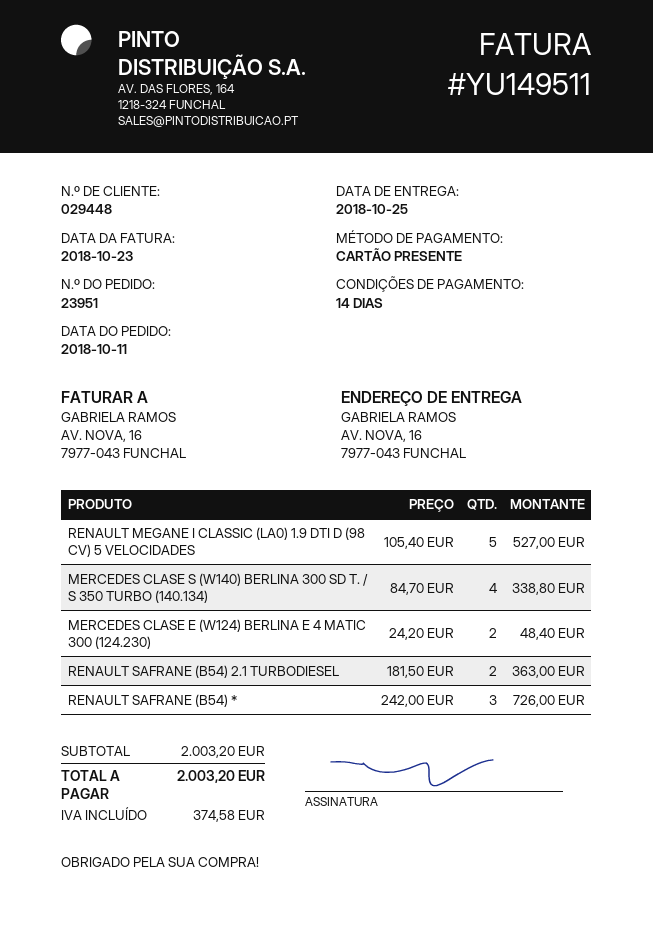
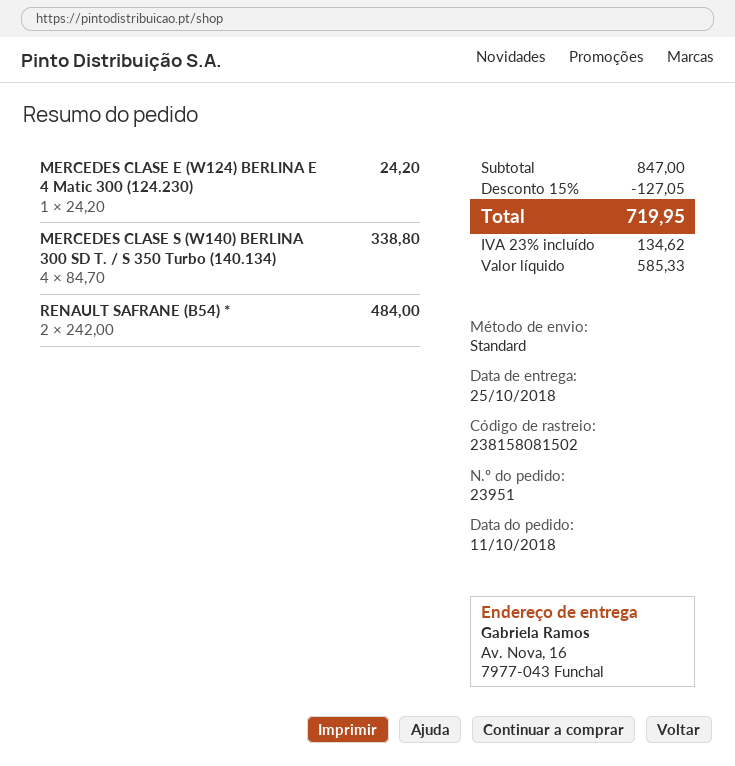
RENAULT MEGANE I CLASSIC (LA0) 1.9 DTI D (98 CV) 5 VELOCIDADES: 5 x 105.40 = 527.00 -> none
MERCEDES CLASE E (W124) BERLINA E 4 MATIC 300 (124.230): 2 x 24.20 = 48.40 -> 1 x 24.20 = 24.20
RENAULT SAFRANE (B54) 2.1 TURBODIESEL: 2 x 181.50 = 363.00 -> none
RENAULT SAFRANE (B54) *: 3 x 242.00 = 726.00 -> 2 x 242.00 = 484.00
subtotal: 2003.20 -> 847.00
discount: none -> 15% = 127.05
tax: 374.58 -> 134.62
total: 2003.20 -> 719.95

